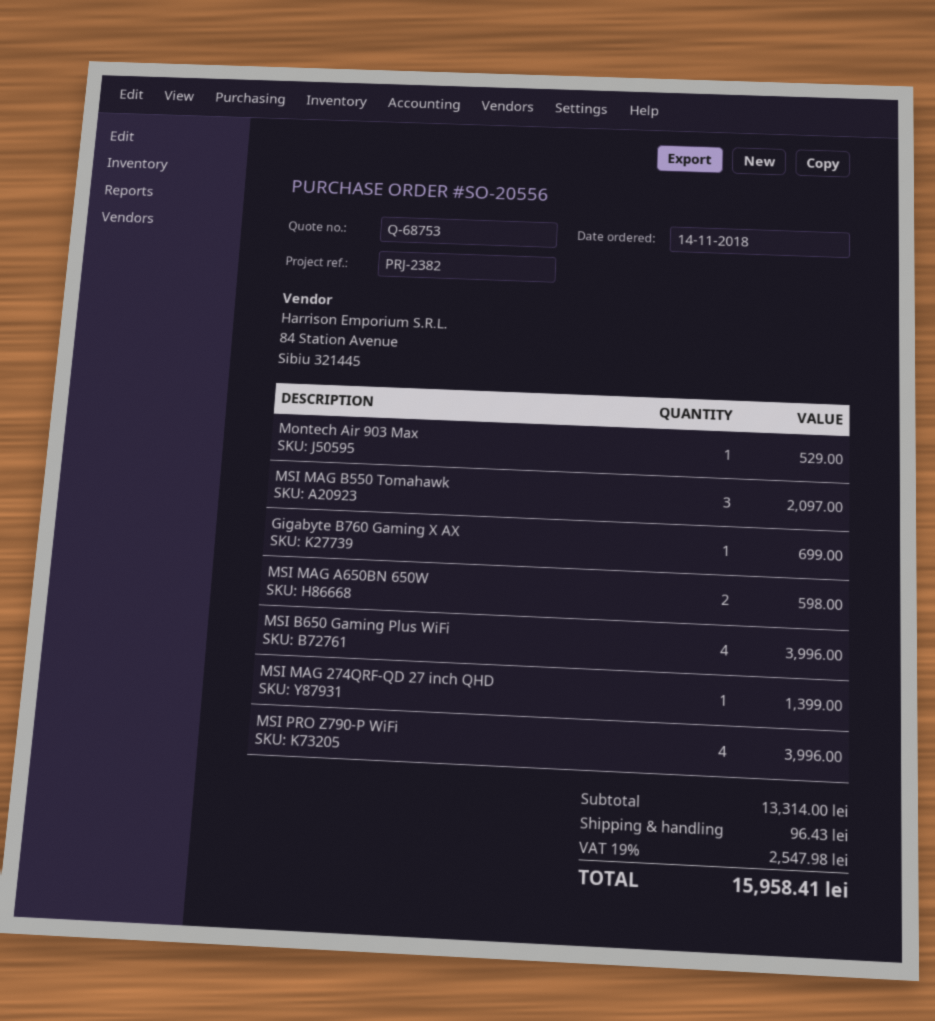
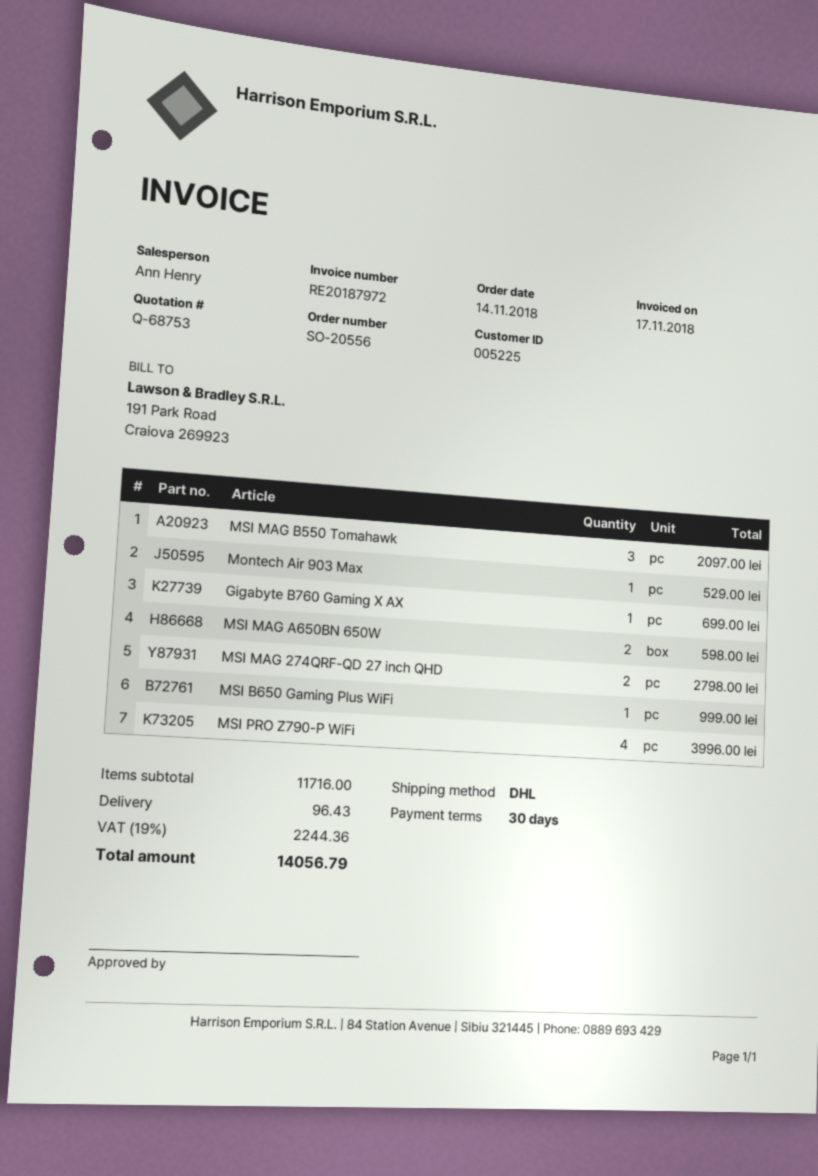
MSI B650 Gaming Plus WiFi: 4 for 3996.00 -> 1 for 999.00
MSI MAG 274QRF-QD 27 inch QHD: 1 for 1399.00 -> 2 for 2798.00
subtotal: 13314.00 -> 11716.00
tax: 19% = 2547.98 -> 19% = 2244.36
total: 15958.41 -> 14056.79

